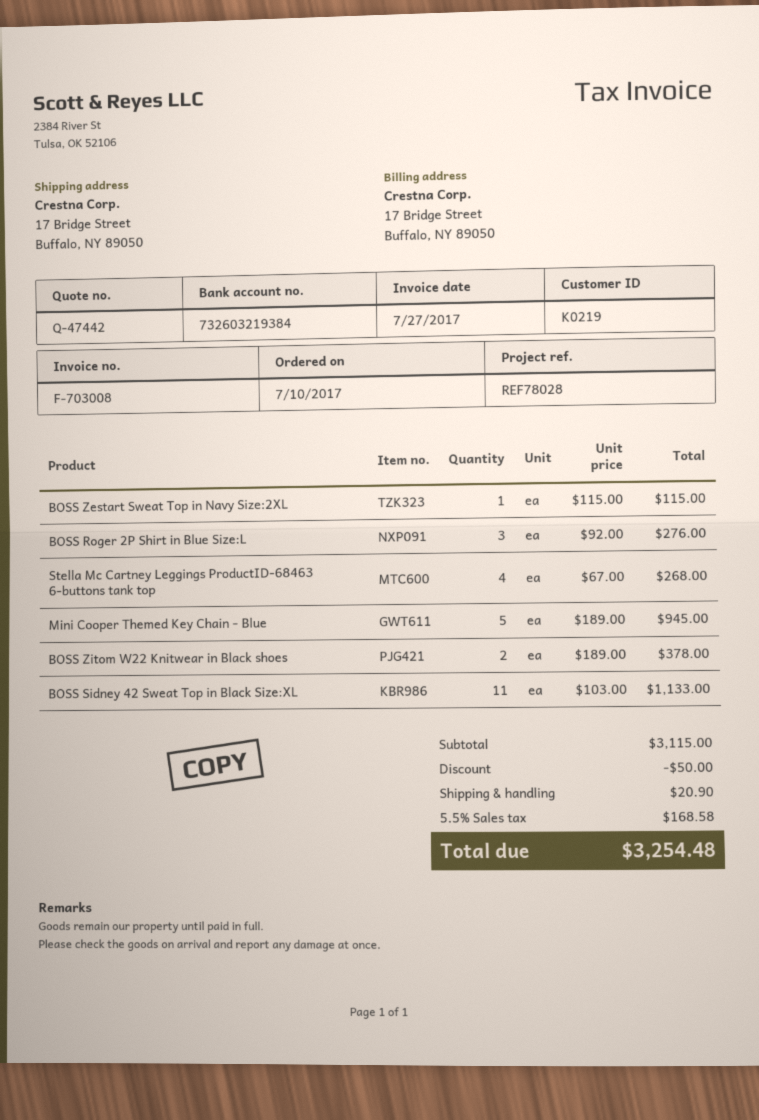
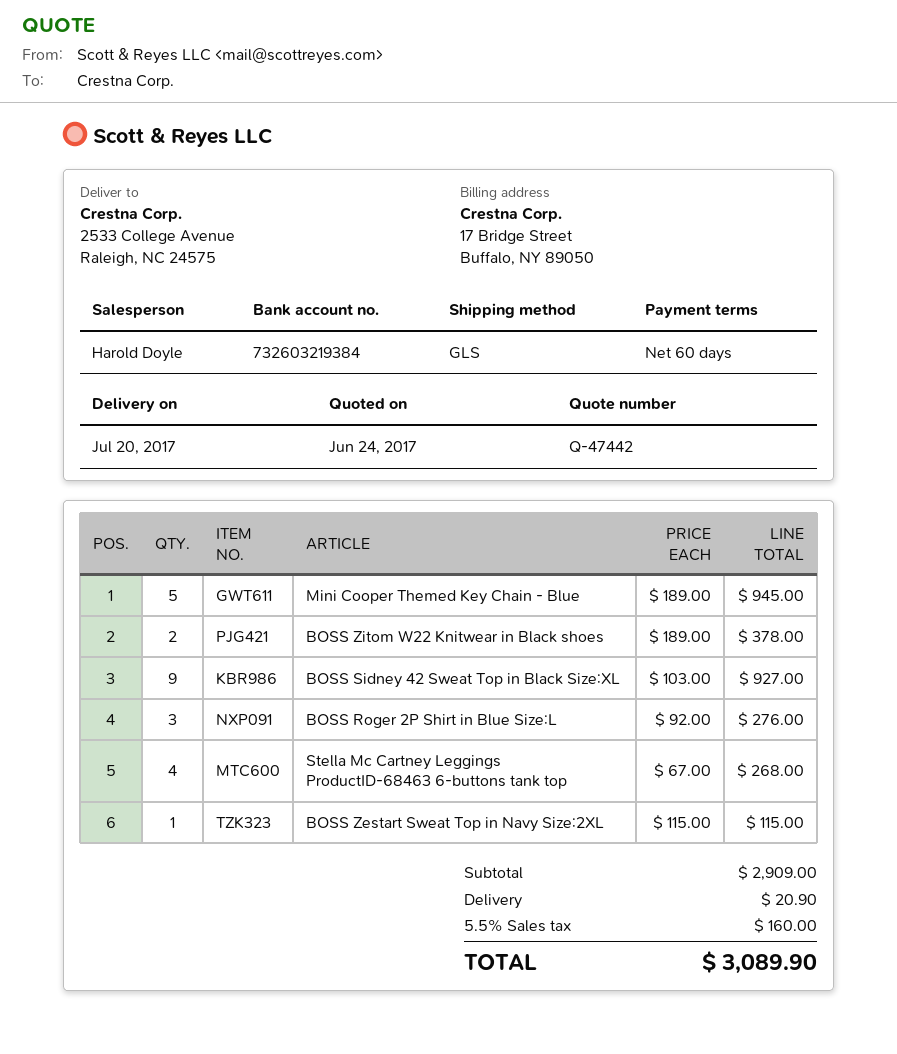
ship to: 17 Bridge Street, Buffalo, NY 89050 -> 2533 College Avenue, Raleigh, NC 24575
BOSS Sidney 42 Sweat Top in Black Size:XL: 11 x 103.00 = 1133.00 -> 9 x 103.00 = 927.00
subtotal: 3115.00 -> 2909.00
discount: 50.00 -> none
tax: 5.5% = 168.58 -> 5.5% = 160.00
total: 3254.48 -> 3089.90

